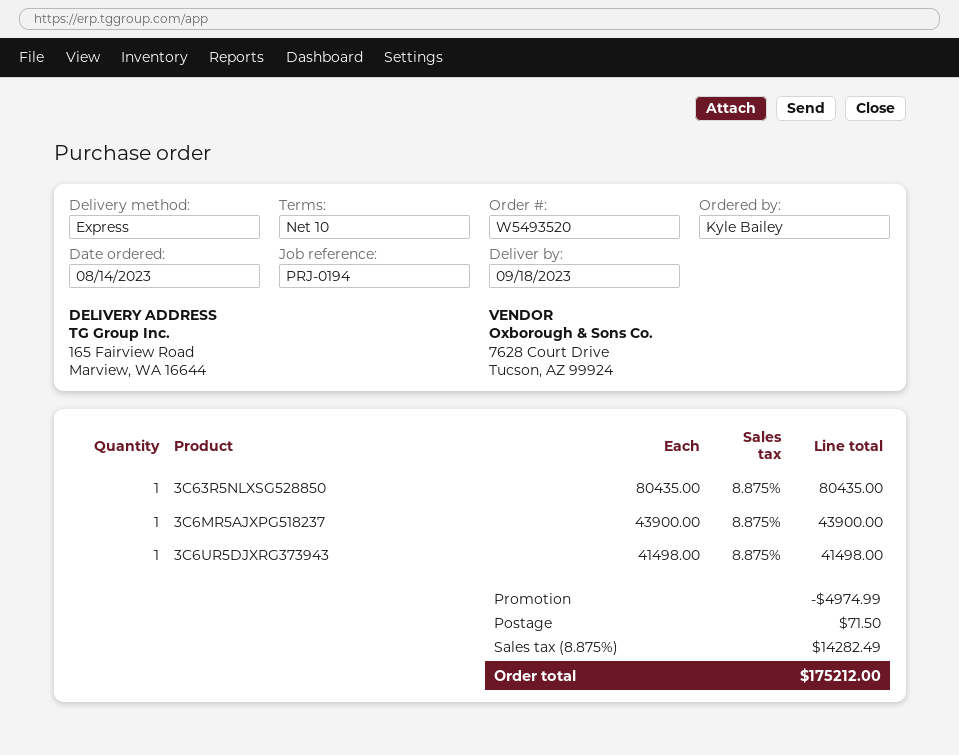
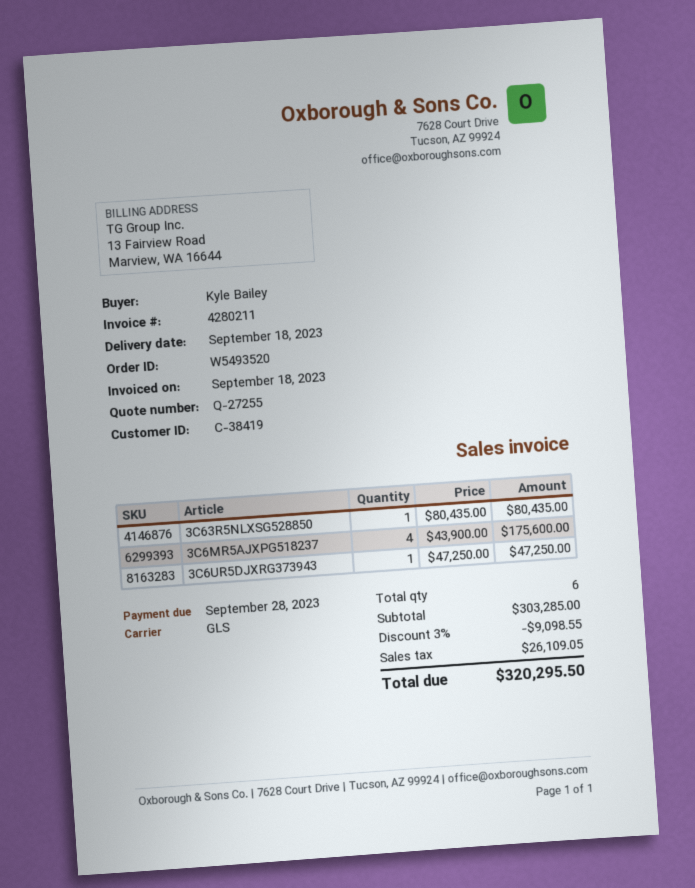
shipping method: express -> GLS
3C6MR5AJXPG518237: 1 x 43900.00 = 43900.00 -> 4 x 43900.00 = 175600.00
3C6UR5DJXRG373943: 1 x 41498.00 = 41498.00 -> 1 x 47250.00 = 47250.00
discount: 4974.99 -> 9098.55
shipping: 71.50 -> none
tax: 14282.49 -> 26109.05
total: 175212.00 -> 320295.50

